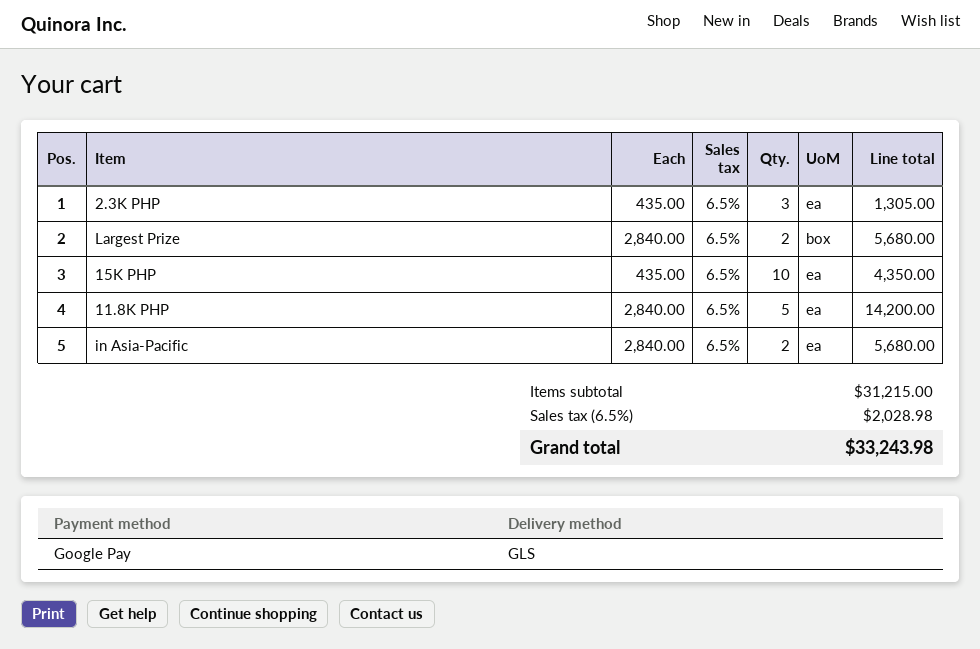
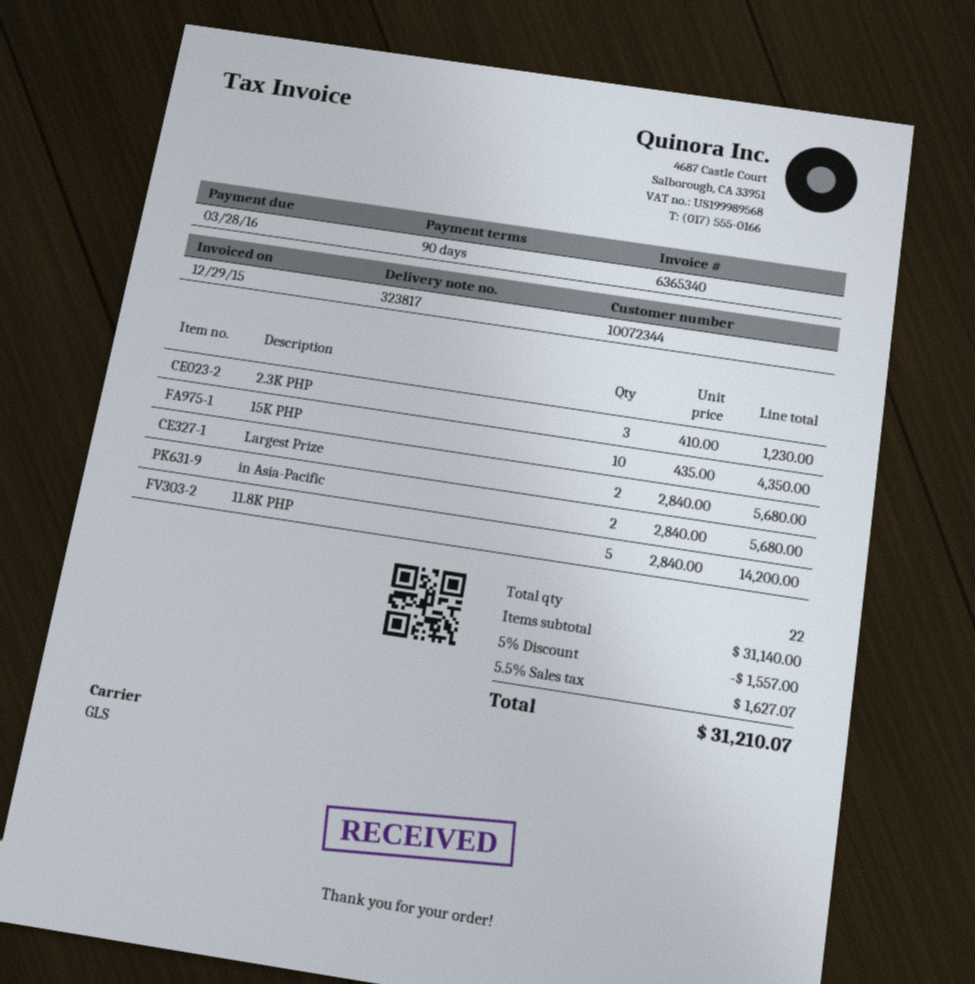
2.3K PHP: 3 x 435.00 = 1305.00 -> 3 x 410.00 = 1230.00
subtotal: 31215.00 -> 31140.00
discount: none -> 5% = 1557.00
tax: 6.5% = 2028.98 -> 5.5% = 1627.07
total: 33243.98 -> 31210.07

